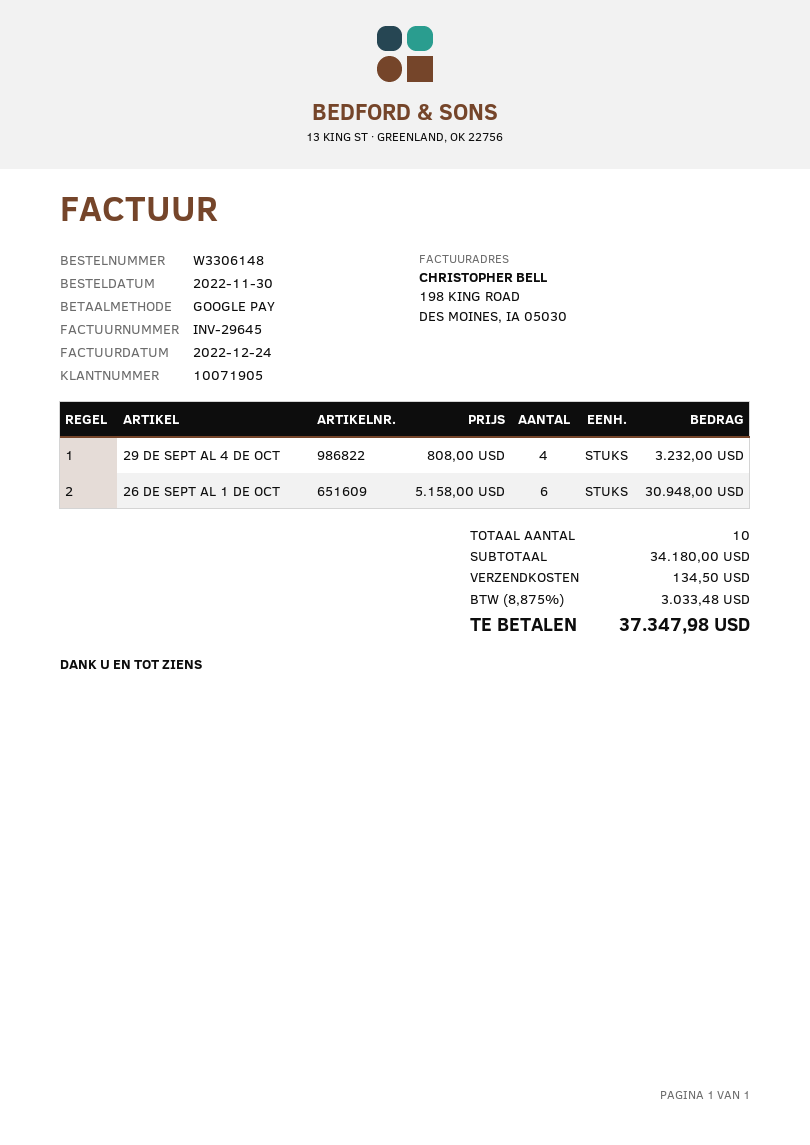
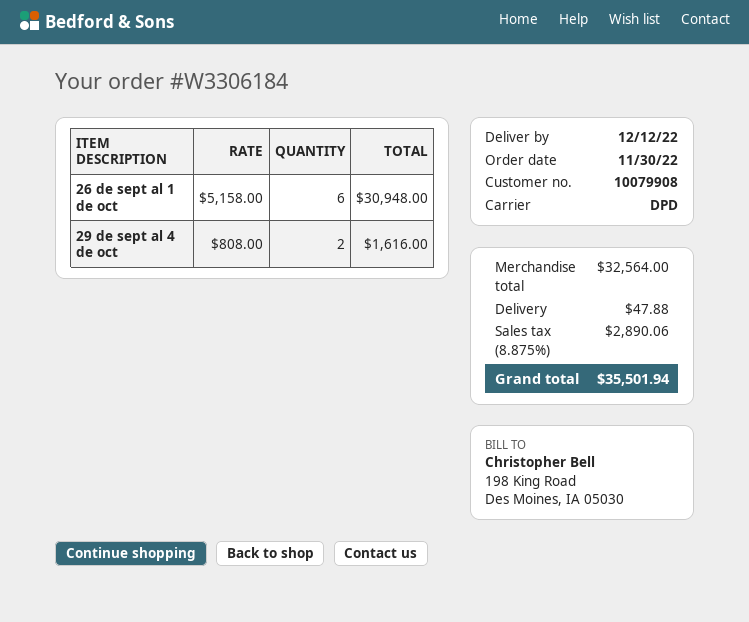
order number: W3306148 -> W3306184
customer number: 10071905 -> 10079908
29 DE SEPT AL 4 DE OCT: 4 x 808.00 = 3232.00 -> 2 x 808.00 = 1616.00
subtotal: 34180.00 -> 32564.00
shipping: 134.50 -> 47.88
tax: 8.875% = 3033.48 -> 8.875% = 2890.06
total: 37347.98 -> 35501.94

